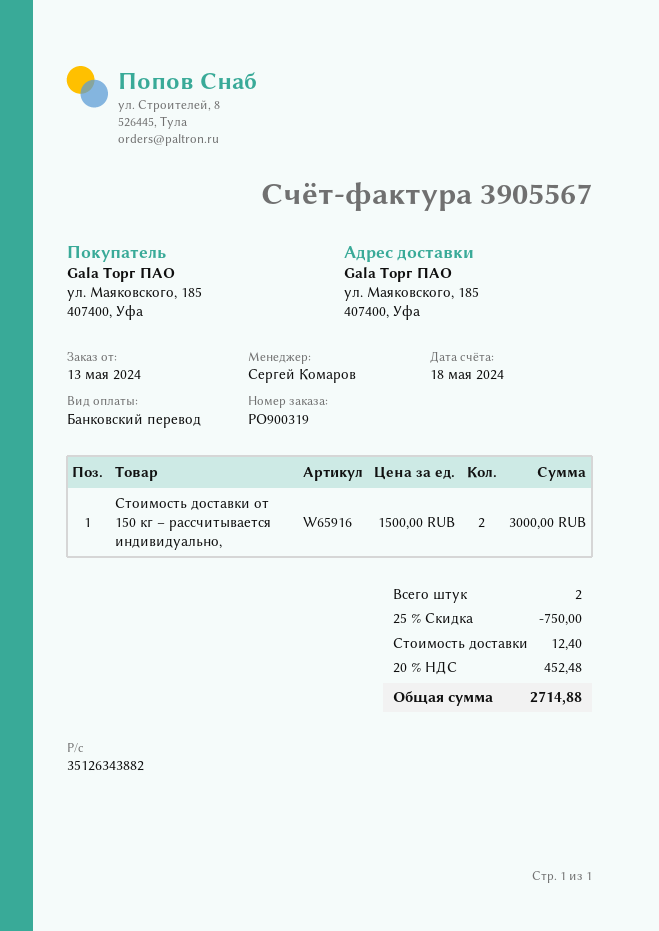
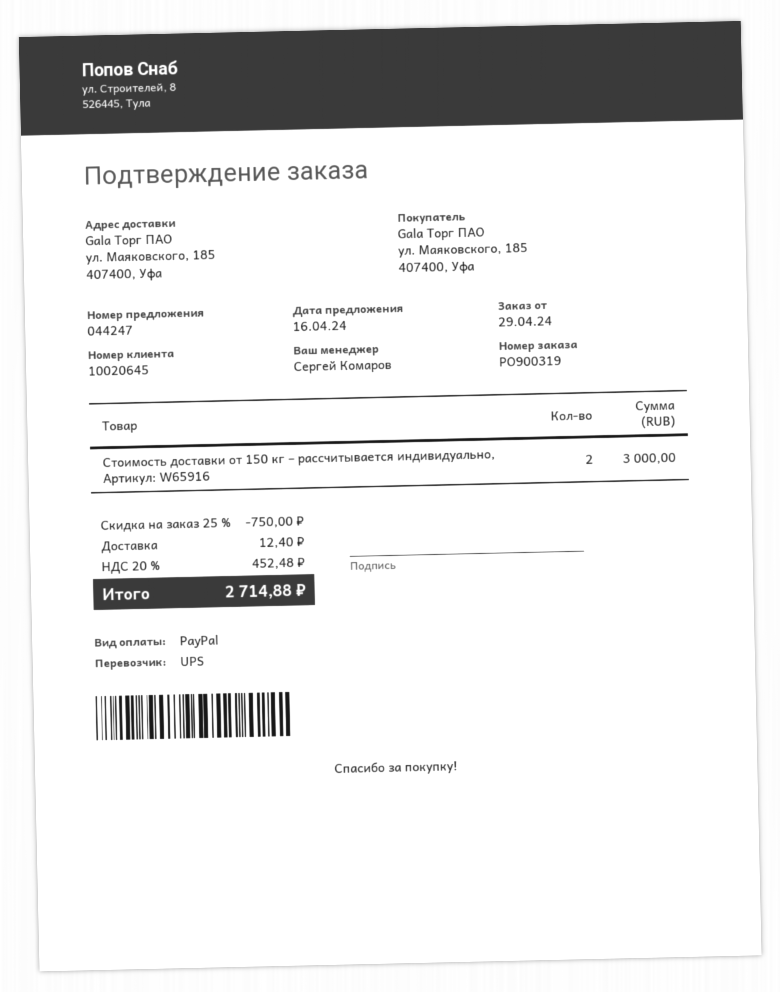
order date: 2024-05-13 -> 2024-04-29
payment method: bank transfer -> PayPal

